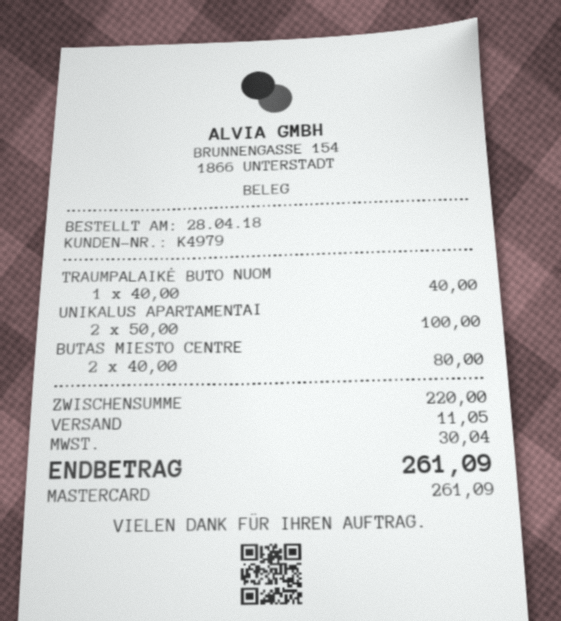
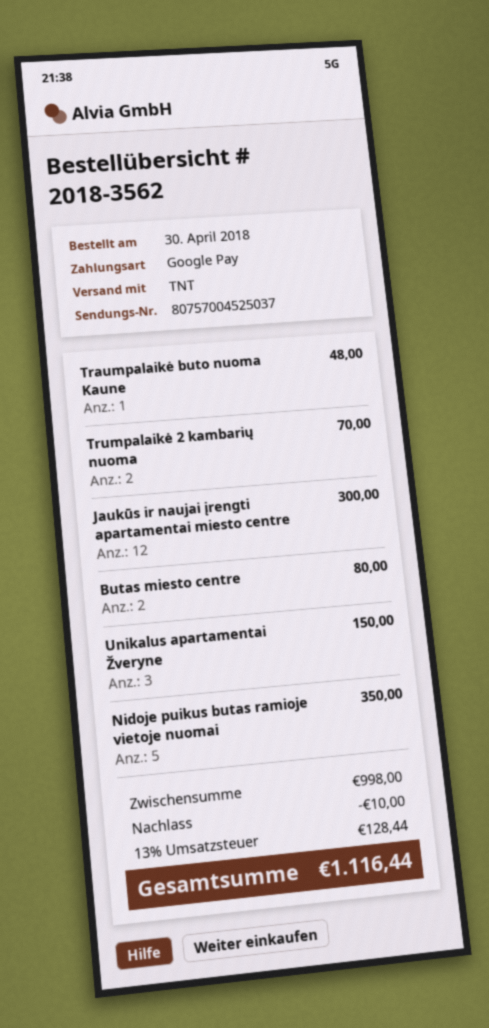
order date: 2018-04-28 -> 2018-04-30
payment method: Mastercard -> Google Pay
TRAUMPALAIKĖ BUTO NUOM: 1 for 40.00 -> 1 for 48.00
UNIKALUS APARTAMENTAI: 2 for 100.00 -> 3 for 150.00
Trumpalaikė 2 kambarių nuoma: none -> 2 for 70.00
Jaukūs ir naujai įrengti apartamentai miesto centre: none -> 12 for 300.00
Nidoje puikus butas ramioje vietoje nuomai: none -> 5 for 350.00
subtotal: 220.00 -> 998.00
discount: none -> 10.00
shipping: 11.05 -> none
tax: 30.04 -> 128.44
total: 261.09 -> 1116.44

